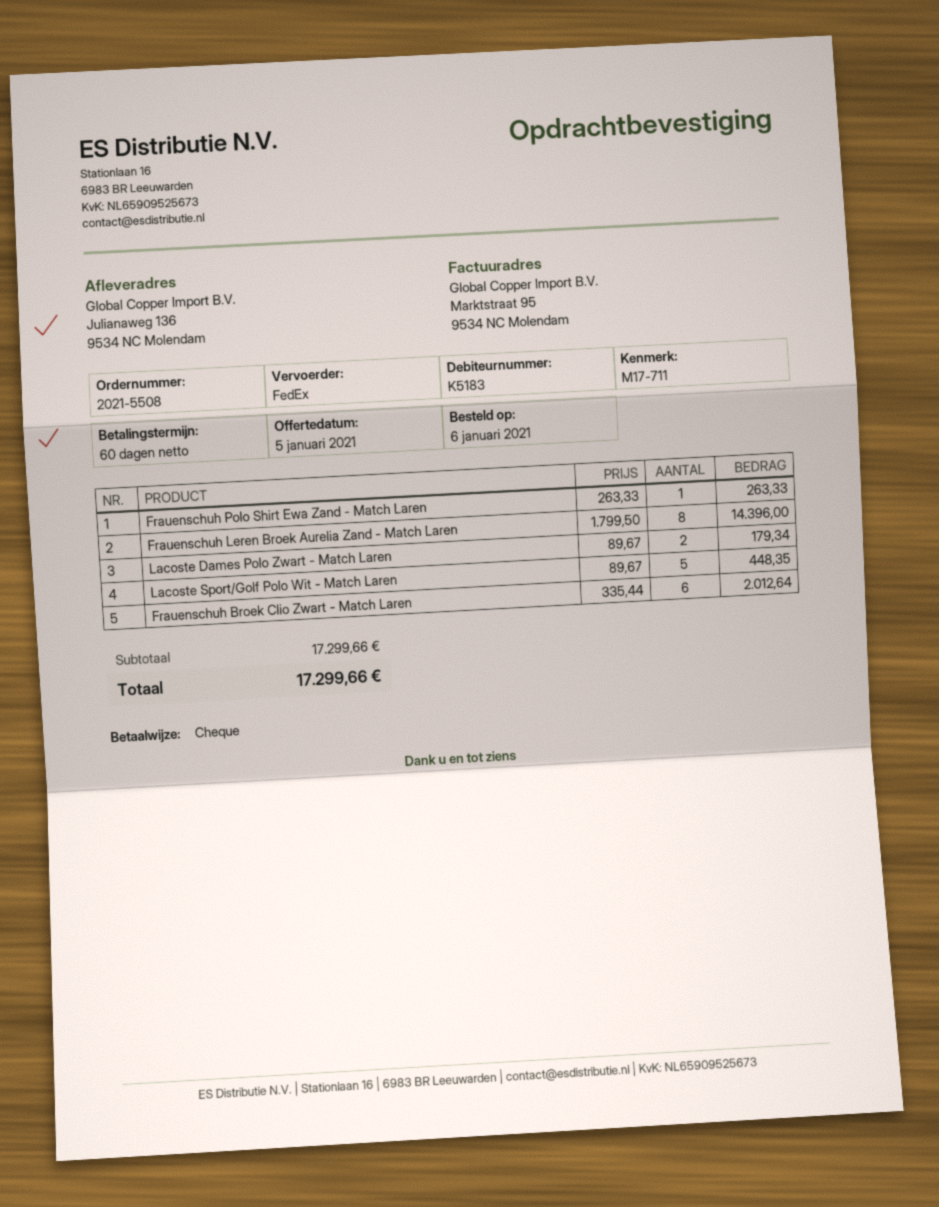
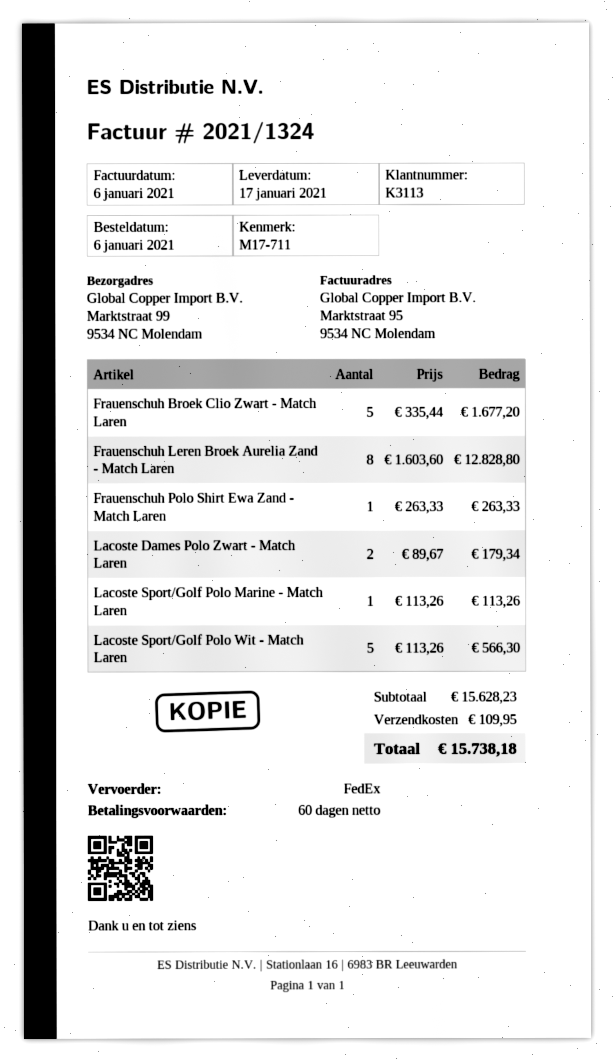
customer number: K5183 -> K3113
ship to: Julianaweg 136, 9534 NC Molendam -> Marktstraat 99, 9534 NC Molendam
Frauenschuh Leren Broek Aurelia Zand - Match Laren: 8 x 1799.50 = 14396.00 -> 8 x 1603.60 = 12828.80
Lacoste Sport/Golf Polo Wit - Match Laren: 5 x 89.67 = 448.35 -> 5 x 113.26 = 566.30
Frauenschuh Broek Clio Zwart - Match Laren: 6 x 335.44 = 2012.64 -> 5 x 335.44 = 1677.20
Lacoste Sport/Golf Polo Marine - Match Laren: none -> 1 x 113.26 = 113.26
subtotal: 17299.66 -> 15628.23
shipping: none -> 109.95
total: 17299.66 -> 15738.18

